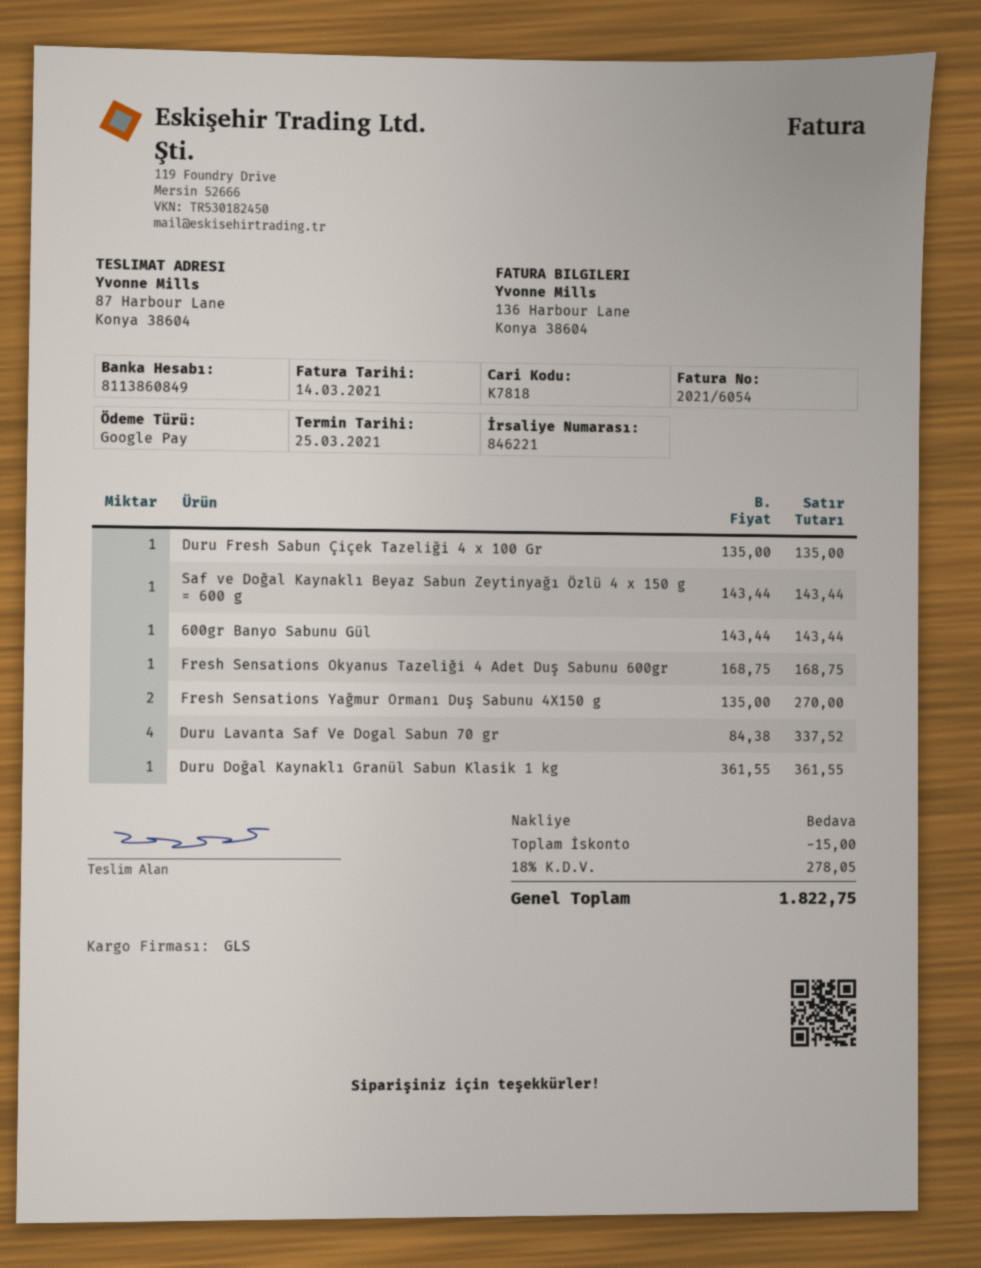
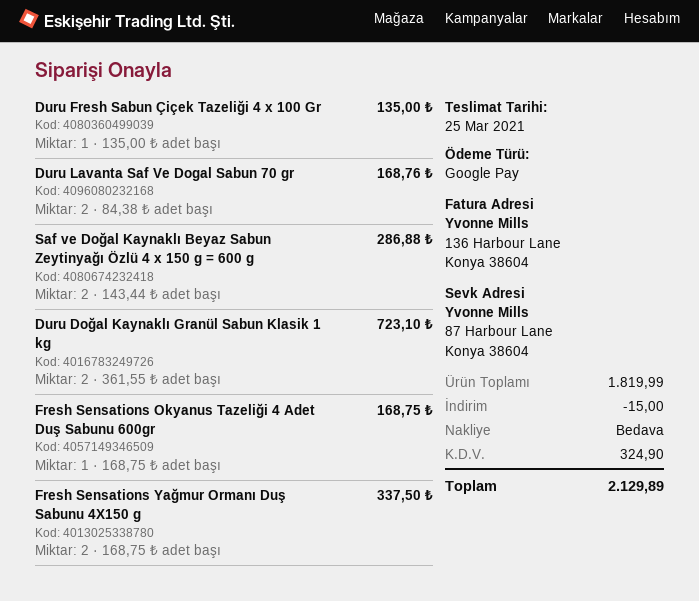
Saf ve Doğal Kaynaklı Beyaz Sabun Zeytinyağı Özlü 4 x 150 g = 600 g: 1 x 143.44 = 143.44 -> 2 x 143.44 = 286.88
600gr Banyo Sabunu Gül: 1 x 143.44 = 143.44 -> none
Fresh Sensations Yağmur Ormanı Duş Sabunu 4X150 g: 2 x 135.00 = 270.00 -> 2 x 168.75 = 337.50
Duru Lavanta Saf Ve Dogal Sabun 70 gr: 4 x 84.38 = 337.52 -> 2 x 84.38 = 168.76
Duru Doğal Kaynaklı Granül Sabun Klasik 1 kg: 1 x 361.55 = 361.55 -> 2 x 361.55 = 723.10
tax: 278.05 -> 324.90
total: 1822.75 -> 2129.89

